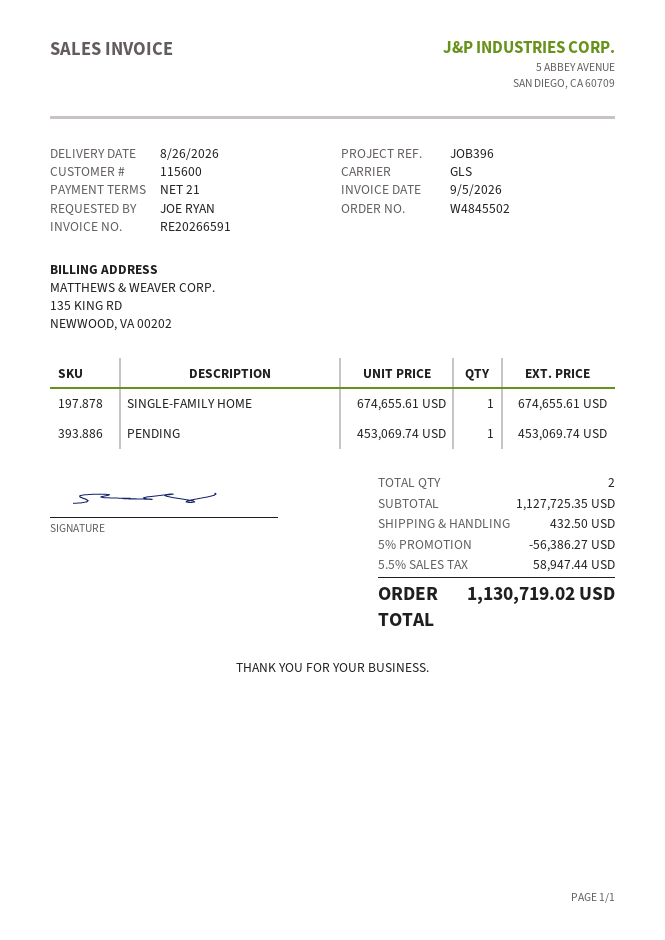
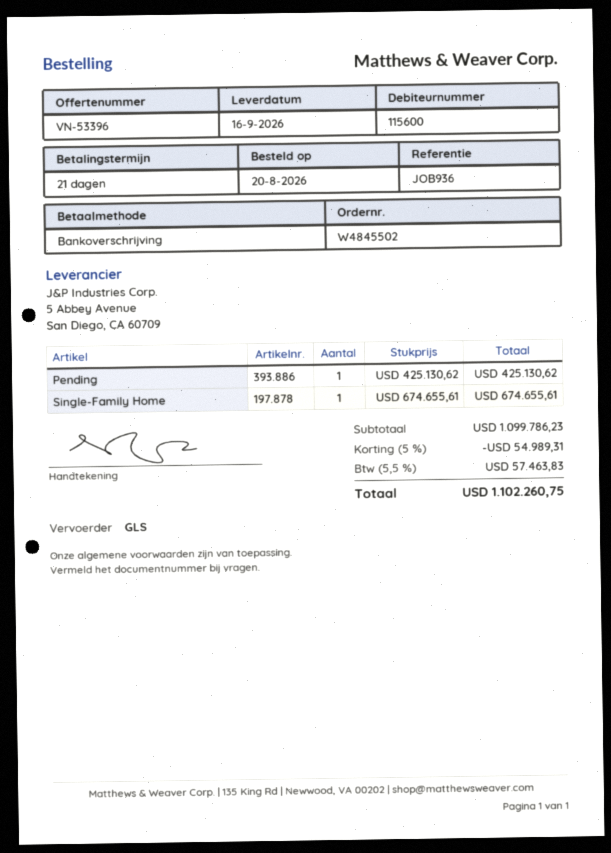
delivery date: 2026-08-26 -> 2026-09-16
reference: JOB396 -> JOB936
PENDING: 1 x 453069.74 = 453069.74 -> 1 x 425130.62 = 425130.62
subtotal: 1127725.35 -> 1099786.23
discount: 5% = 56386.27 -> 5% = 54989.31
shipping: 432.50 -> none
tax: 5.5% = 58947.44 -> 5.5% = 57463.83
total: 1130719.02 -> 1102260.75

